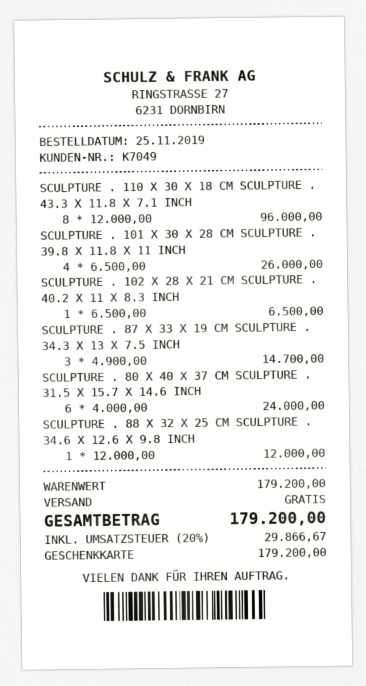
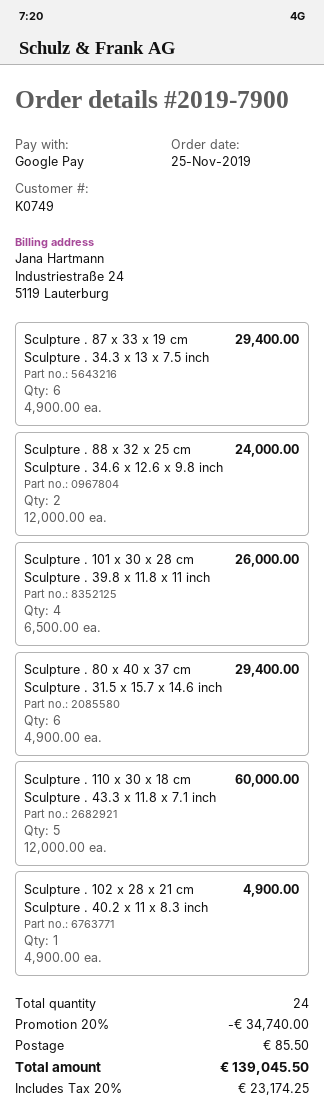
customer number: K7049 -> K0749
payment method: gift card -> Google Pay
SCULPTURE . 110 X 30 X 18 CM SCULPTURE . 43.3 X 11.8 X 7.1 INCH: 8 x 12000.00 = 96000.00 -> 5 x 12000.00 = 60000.00
SCULPTURE . 102 X 28 X 21 CM SCULPTURE . 40.2 X 11 X 8.3 INCH: 1 x 6500.00 = 6500.00 -> 1 x 4900.00 = 4900.00
SCULPTURE . 87 X 33 X 19 CM SCULPTURE . 34.3 X 13 X 7.5 INCH: 3 x 4900.00 = 14700.00 -> 6 x 4900.00 = 29400.00
SCULPTURE . 80 X 40 X 37 CM SCULPTURE . 31.5 X 15.7 X 14.6 INCH: 6 x 4000.00 = 24000.00 -> 6 x 4900.00 = 29400.00
SCULPTURE . 88 X 32 X 25 CM SCULPTURE . 34.6 X 12.6 X 9.8 INCH: 1 x 12000.00 = 12000.00 -> 2 x 12000.00 = 24000.00
discount: none -> 20% = 34740.00
shipping: 0.00 -> 85.50
tax: 20% = 29866.67 -> 20% = 23174.25
total: 179200.00 -> 139045.50

